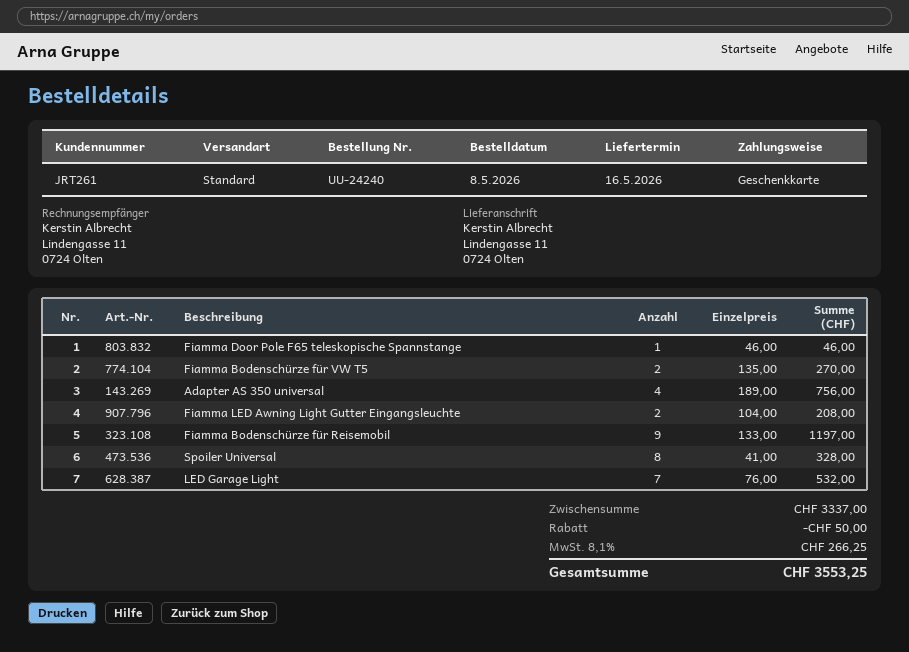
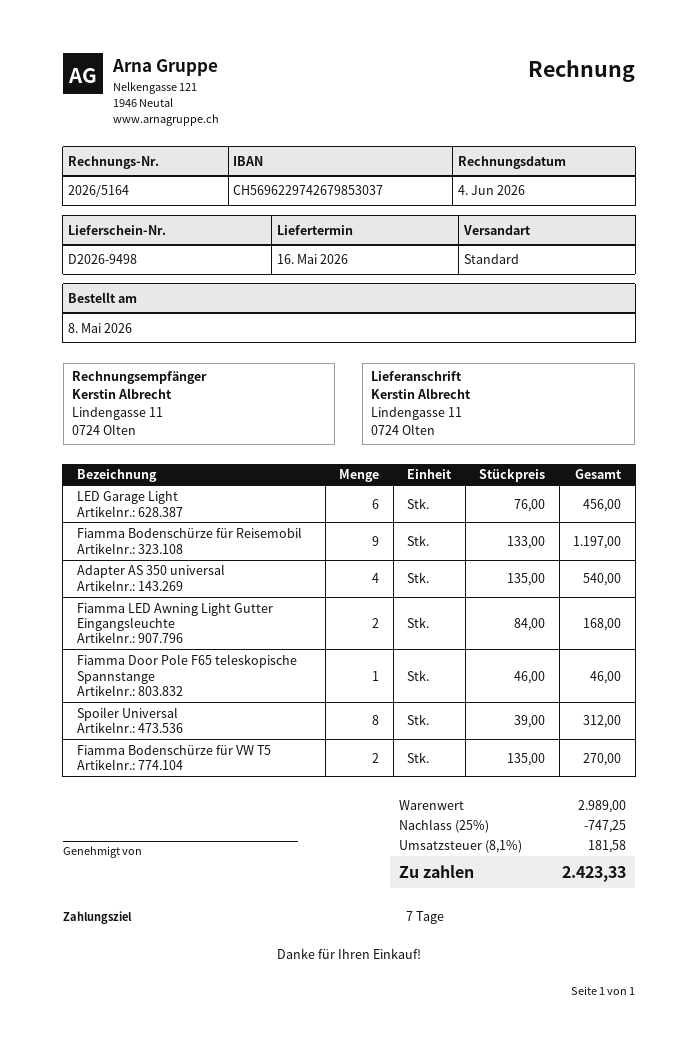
Adapter AS 350 universal: 4 x 189.00 = 756.00 -> 4 x 135.00 = 540.00
Fiamma LED Awning Light Gutter Eingangsleuchte: 2 x 104.00 = 208.00 -> 2 x 84.00 = 168.00
Spoiler Universal: 8 x 41.00 = 328.00 -> 8 x 39.00 = 312.00
LED Garage Light: 7 x 76.00 = 532.00 -> 6 x 76.00 = 456.00
subtotal: 3337.00 -> 2989.00
discount: 50.00 -> 747.25
tax: 8.1% = 266.25 -> 8.1% = 181.58
total: 3553.25 -> 2423.33

